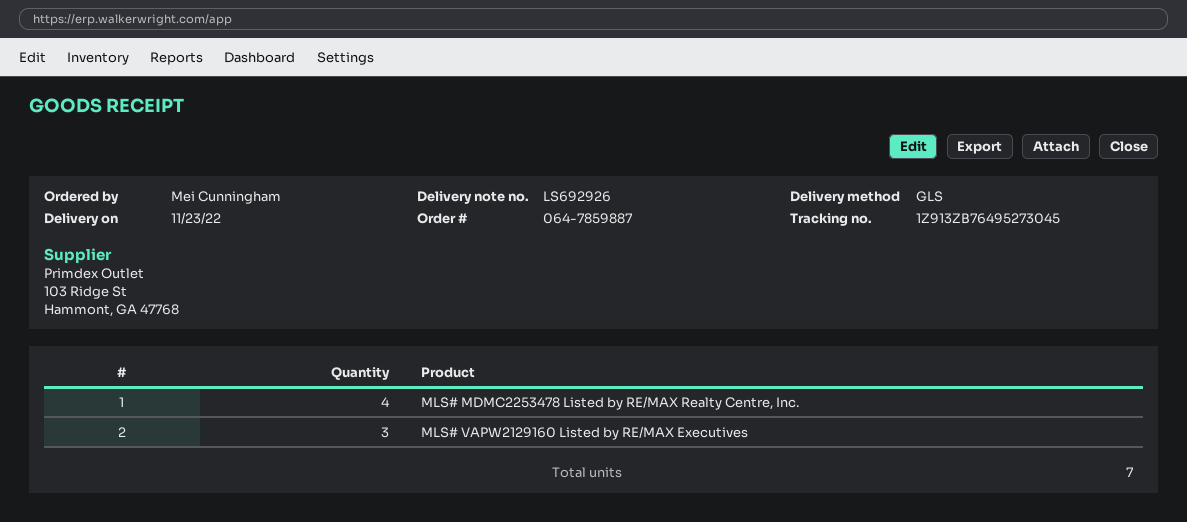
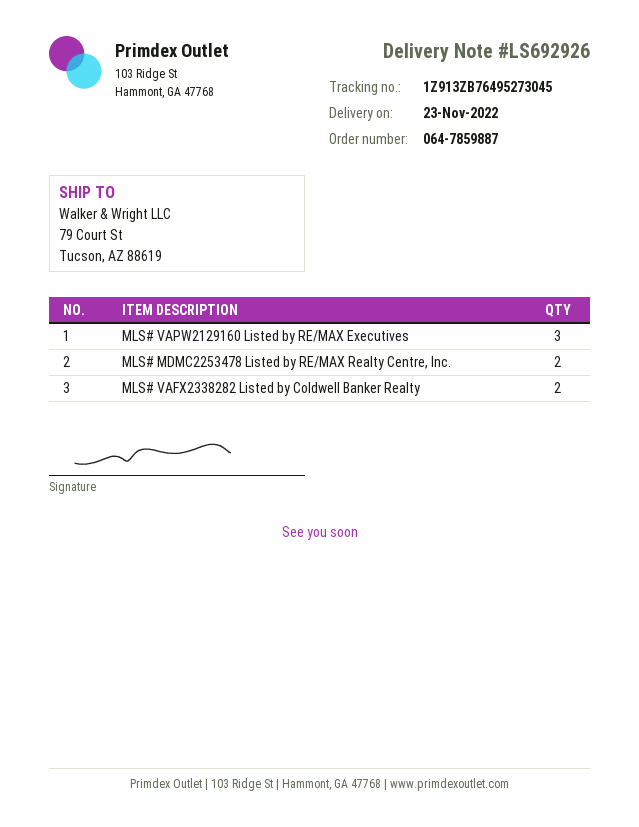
MLS# MDMC2253478 Listed by RE/MAX Realty Centre, Inc.: 4 -> 2
MLS# VAFX2338282 Listed by Coldwell Banker Realty: none -> 2

